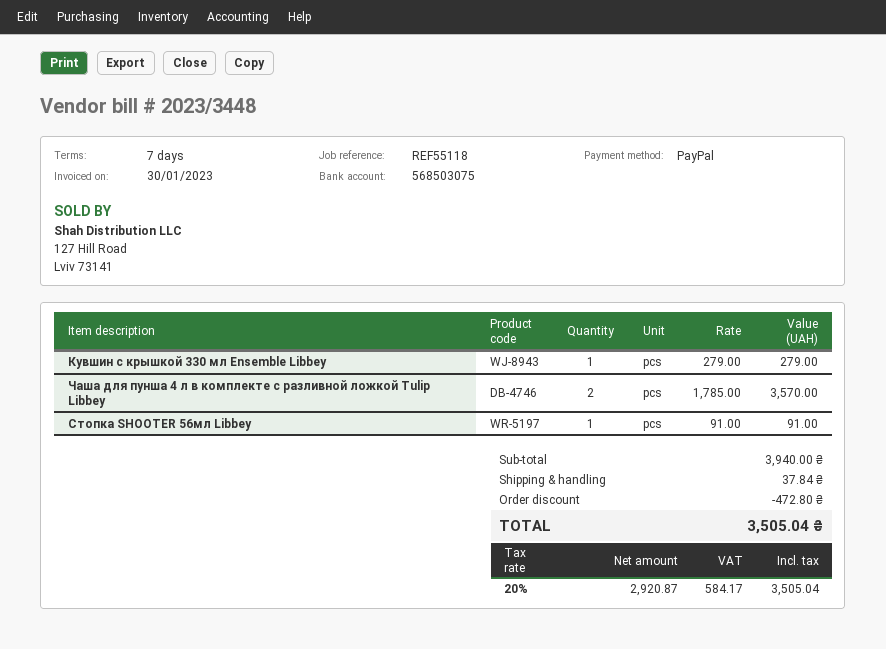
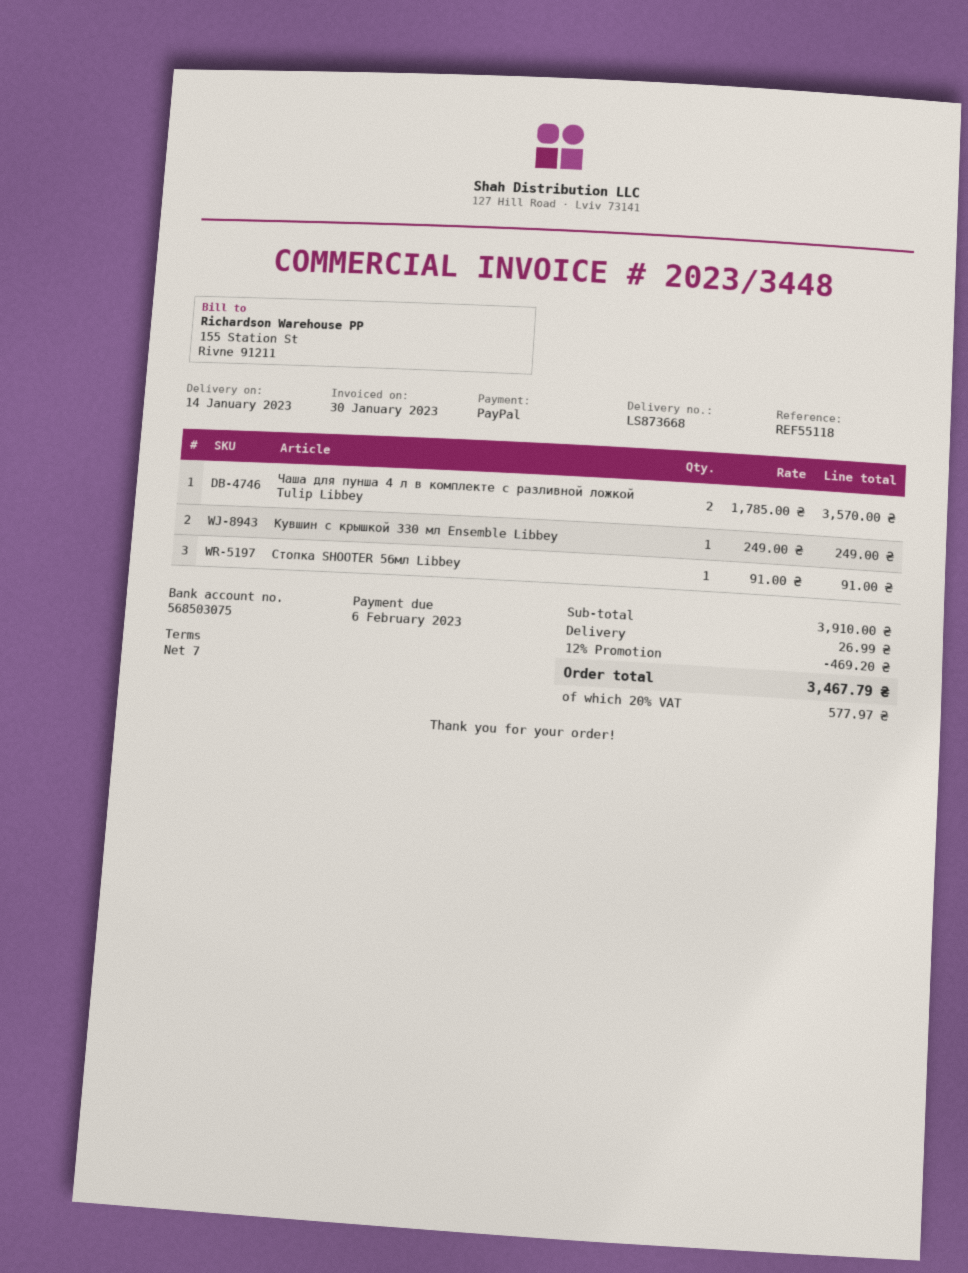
Кувшин с крышкой 330 мл Ensemble Libbey: 1 x 279.00 = 279.00 -> 1 x 249.00 = 249.00
subtotal: 3940.00 -> 3910.00
discount: 472.80 -> 469.20
shipping: 37.84 -> 26.99
tax: 20% = 584.17 -> 20% = 577.97
total: 3505.04 -> 3467.79

